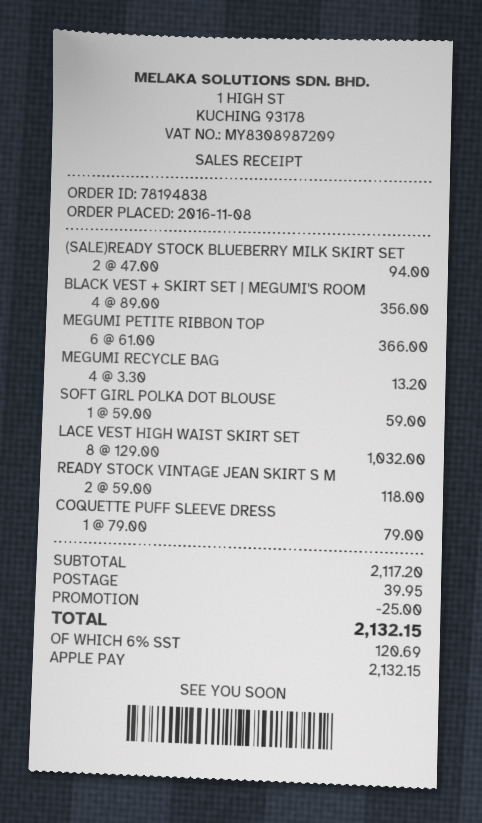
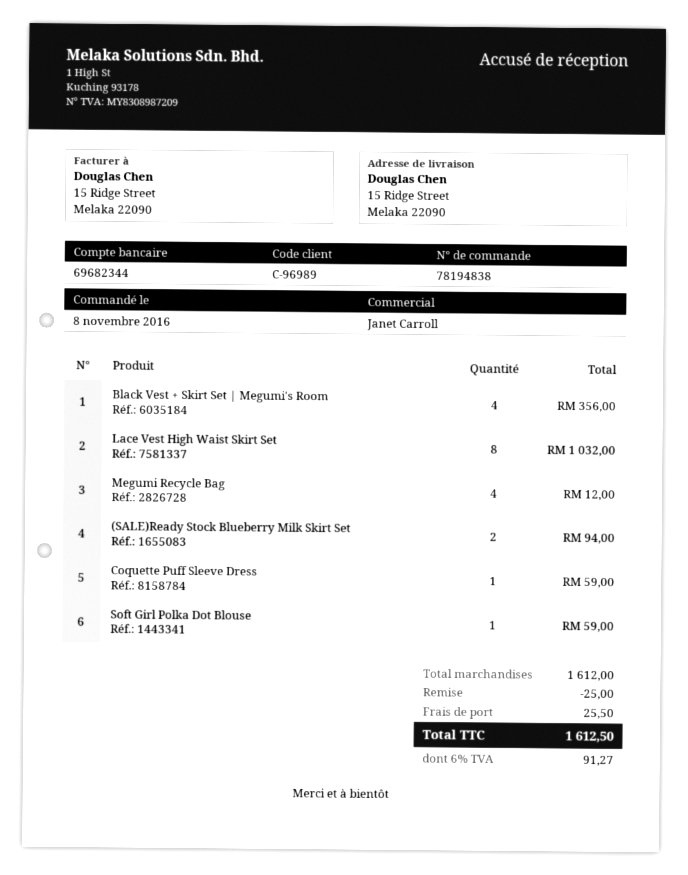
MEGUMI PETITE RIBBON TOP: 6 for 366.00 -> none
MEGUMI RECYCLE BAG: 4 for 13.20 -> 4 for 12.00
READY STOCK VINTAGE JEAN SKIRT S M: 2 for 118.00 -> none
COQUETTE PUFF SLEEVE DRESS: 1 for 79.00 -> 1 for 59.00
subtotal: 2117.20 -> 1612.00
shipping: 39.95 -> 25.50
tax: 6% = 120.69 -> 6% = 91.27
total: 2132.15 -> 1612.50

